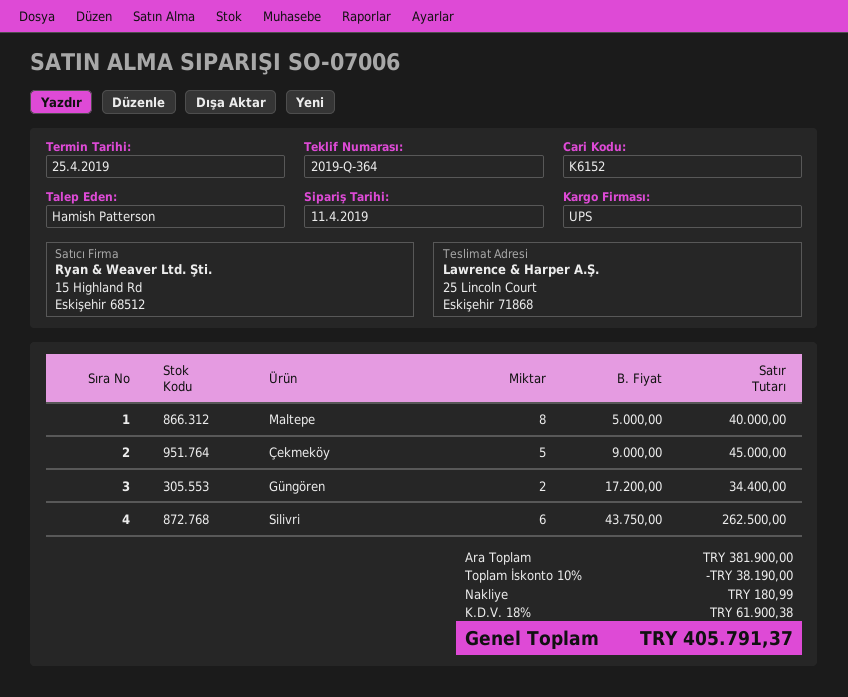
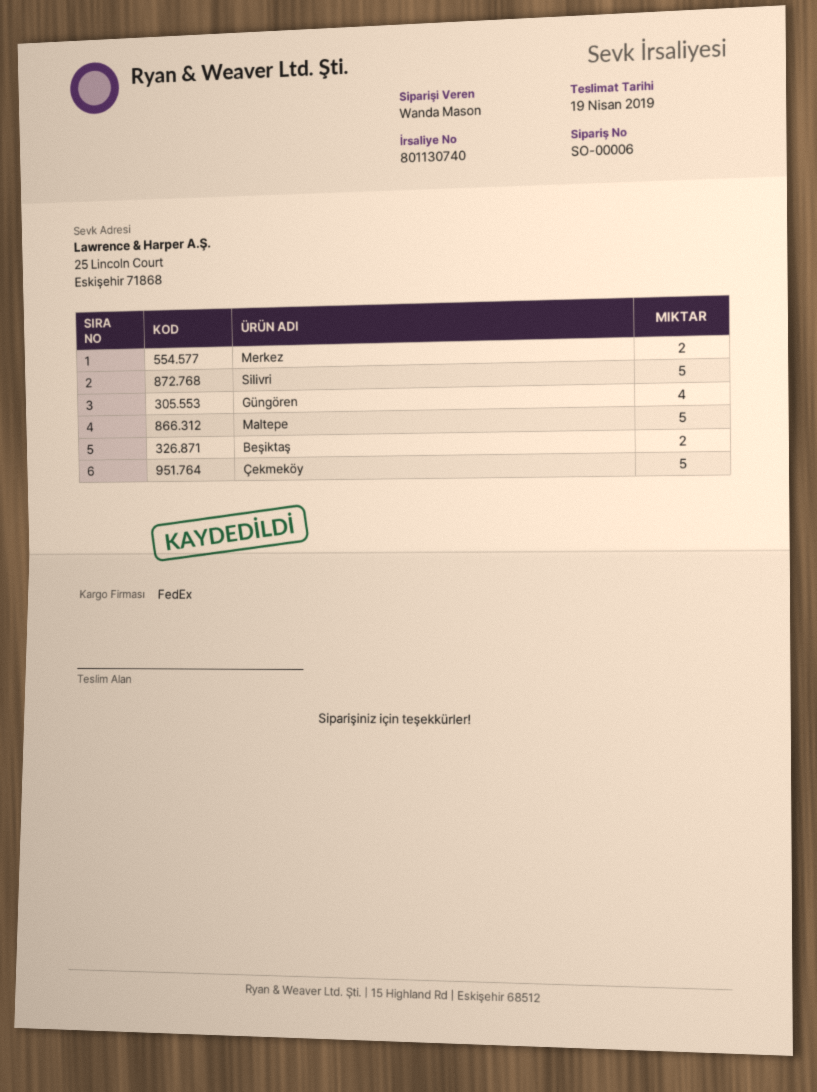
order number: SO-07006 -> SO-00006
delivery date: 2019-04-25 -> 2019-04-19
ordered by: Hamish Patterson -> Wanda Mason
shipping method: UPS -> FedEx
Maltepe: 8 -> 5
Güngören: 2 -> 4
Silivri: 6 -> 5
Merkez: none -> 2
Beşiktaş: none -> 2

